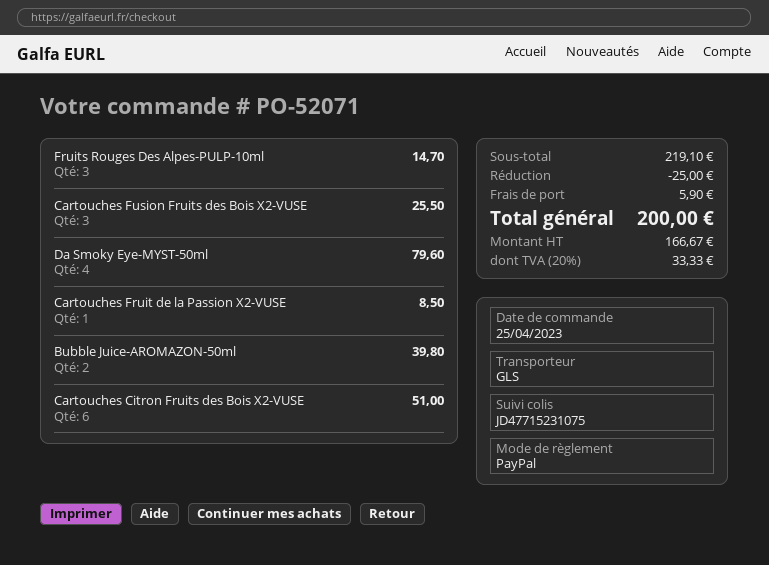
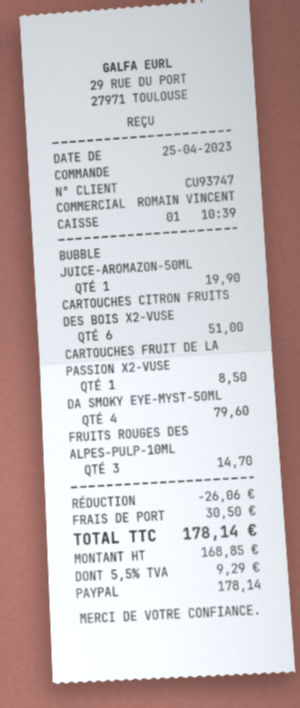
Cartouches Fusion Fruits des Bois X2-VUSE: 3 for 25.50 -> none
Bubble Juice-AROMAZON-50ml: 2 for 39.80 -> 1 for 19.90
discount: 25.00 -> 26.06
shipping: 5.90 -> 30.50
net: 166.67 -> 168.85
tax: 20% = 33.33 -> 5.5% = 9.29
total: 200.00 -> 178.14

